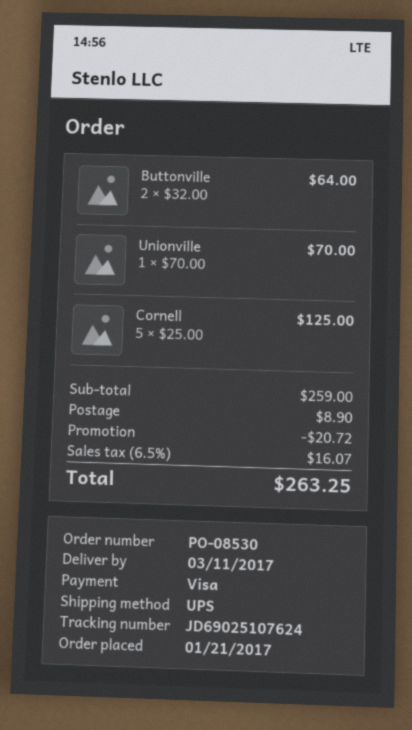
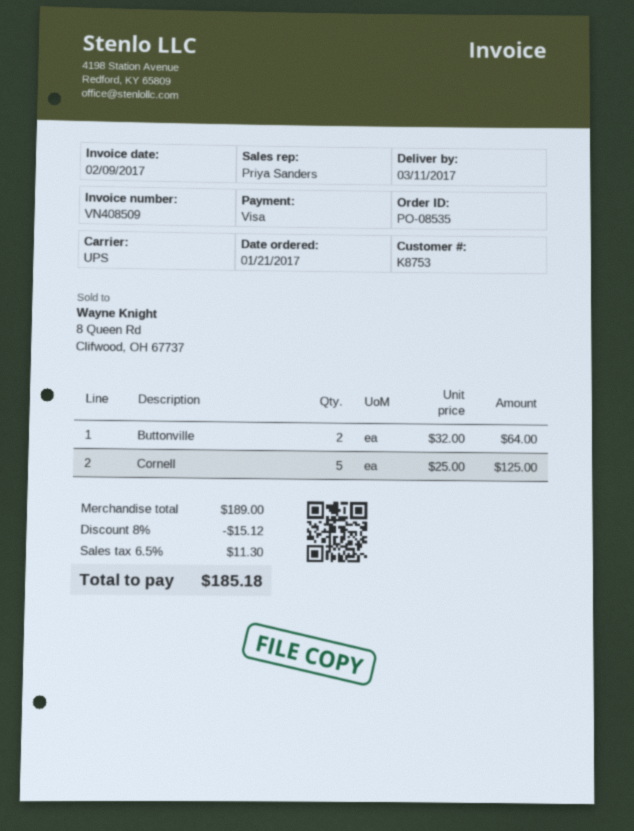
order number: PO-08530 -> PO-08535
Unionville: 1 x 70.00 = 70.00 -> none
subtotal: 259.00 -> 189.00
discount: 20.72 -> 15.12
shipping: 8.90 -> none
tax: 6.5% = 16.07 -> 6.5% = 11.30
total: 263.25 -> 185.18

